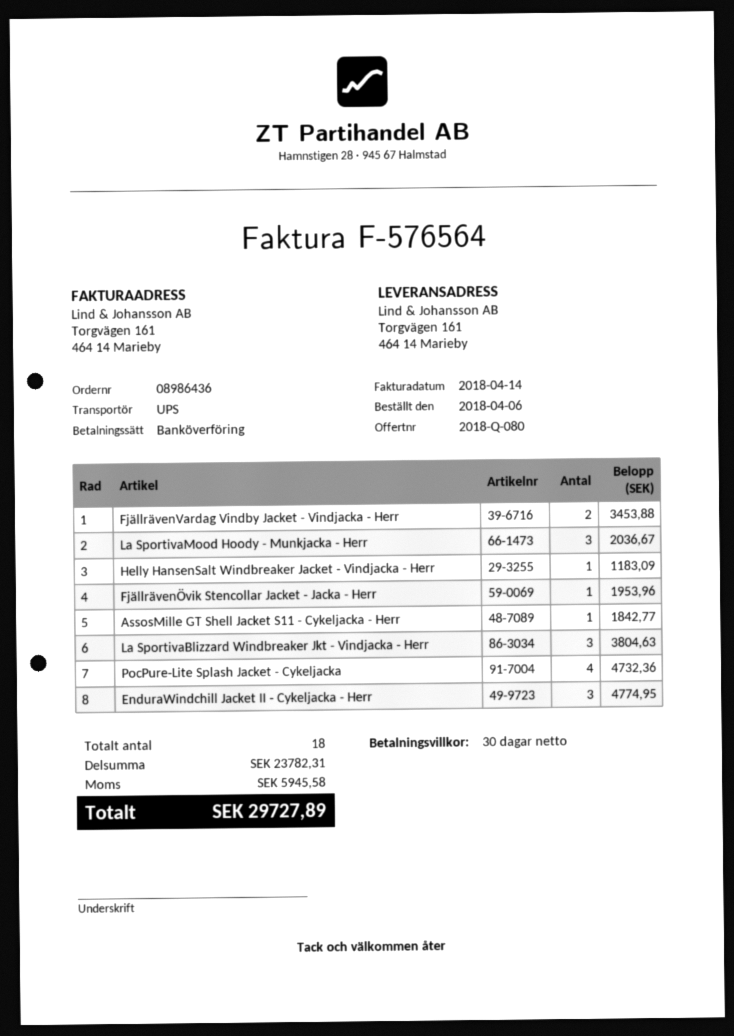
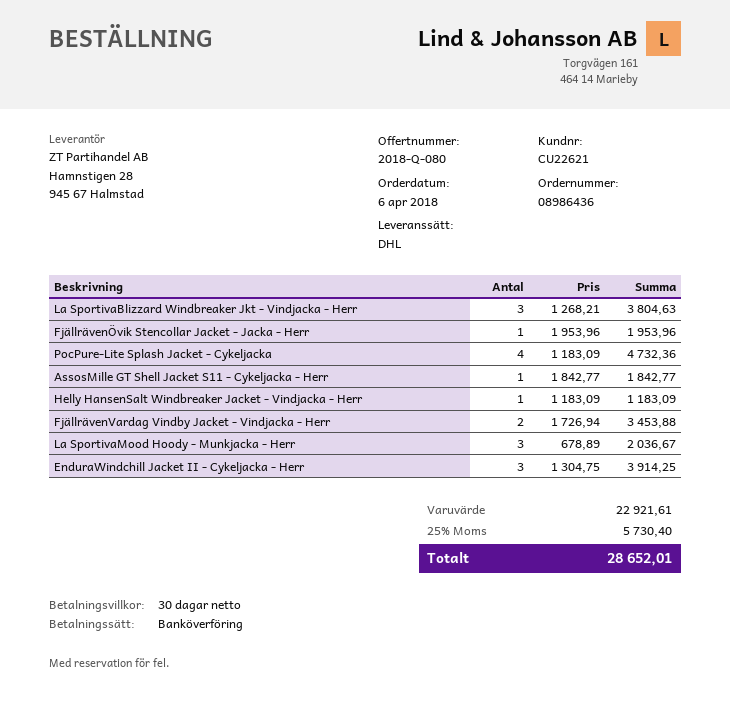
shipping method: UPS -> DHL
EnduraWindchill Jacket II - Cykeljacka - Herr: 3 for 4774.95 -> 3 for 3914.25
subtotal: 23782.31 -> 22921.61
tax: 5945.58 -> 5730.40
total: 29727.89 -> 28652.01

